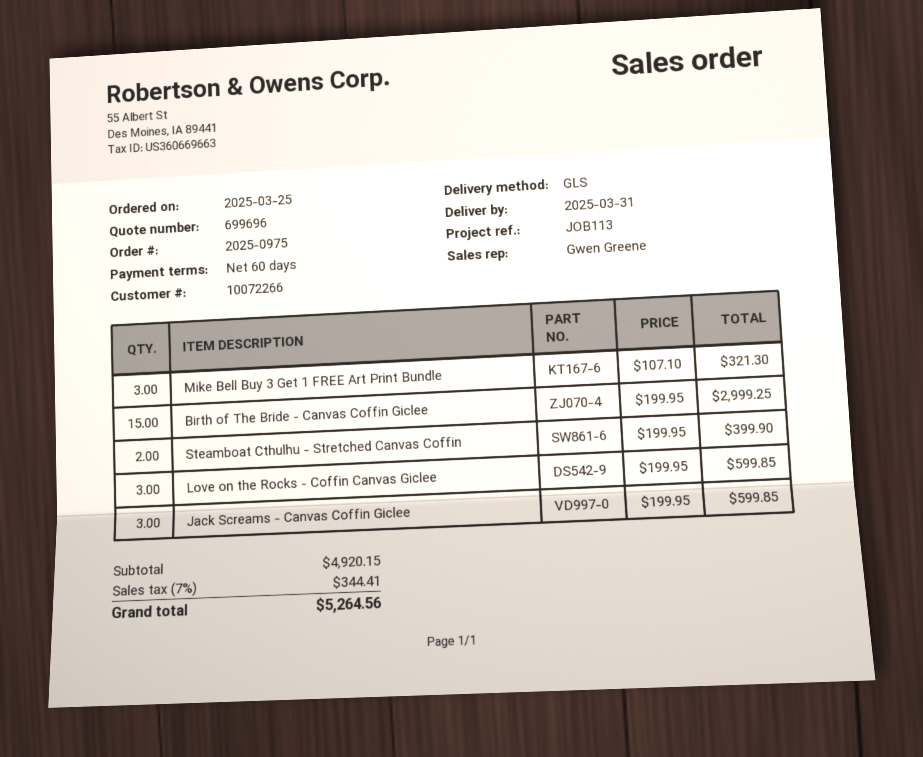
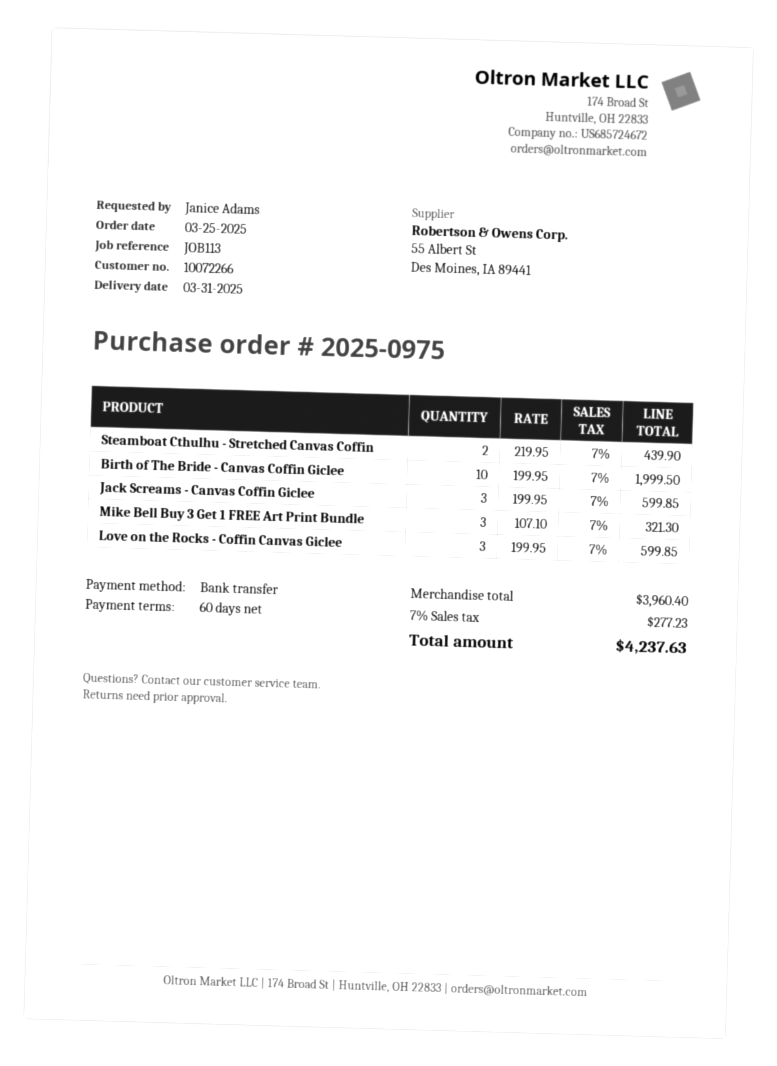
Birth of The Bride - Canvas Coffin Giclee: 15 x 199.95 = 2999.25 -> 10 x 199.95 = 1999.50
Steamboat Cthulhu - Stretched Canvas Coffin: 2 x 199.95 = 399.90 -> 2 x 219.95 = 439.90
subtotal: 4920.15 -> 3960.40
tax: 7% = 344.41 -> 7% = 277.23
total: 5264.56 -> 4237.63

